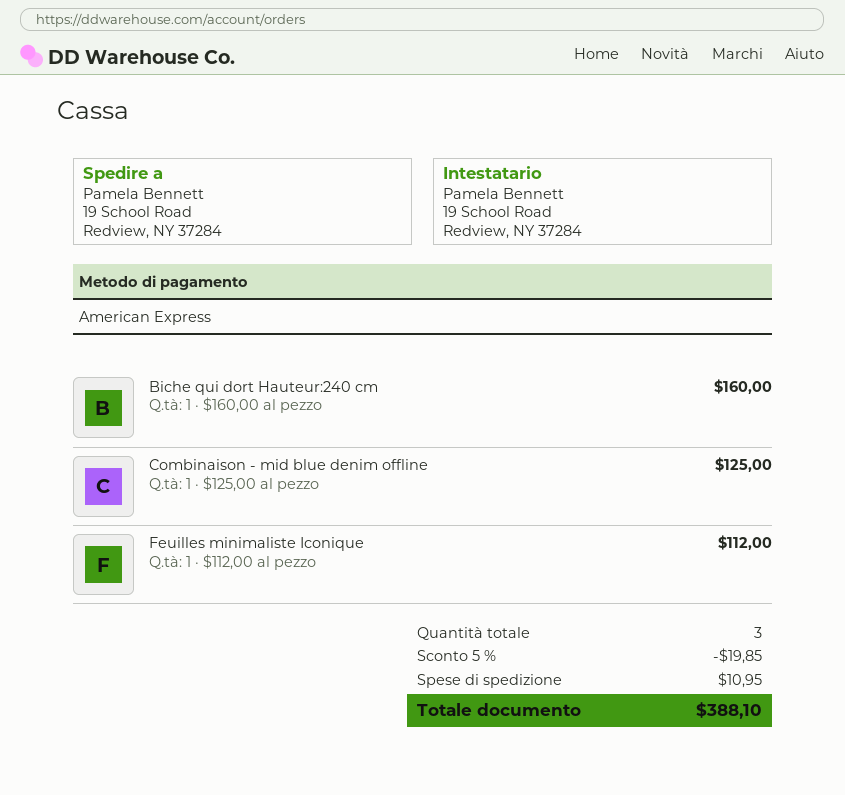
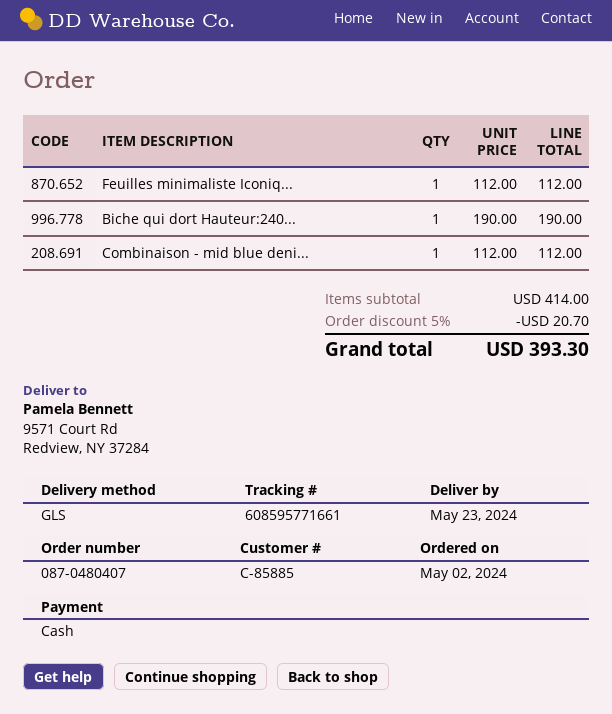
payment method: American Express -> cash
ship to: 19 School Road, Redview, NY 37284 -> 9571 Court Rd, Redview, NY 37284
Biche qui dort Hauteur:240 cm: 1 x 160.00 = 160.00 -> 1 x 190.00 = 190.00
Combinaison - mid blue denim offline: 1 x 125.00 = 125.00 -> 1 x 112.00 = 112.00
discount: 5% = 19.85 -> 5% = 20.70
shipping: 10.95 -> none
total: 388.10 -> 393.30

